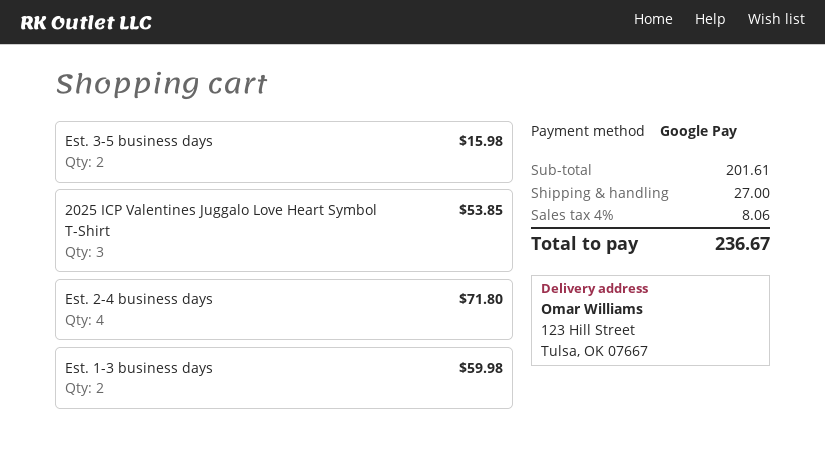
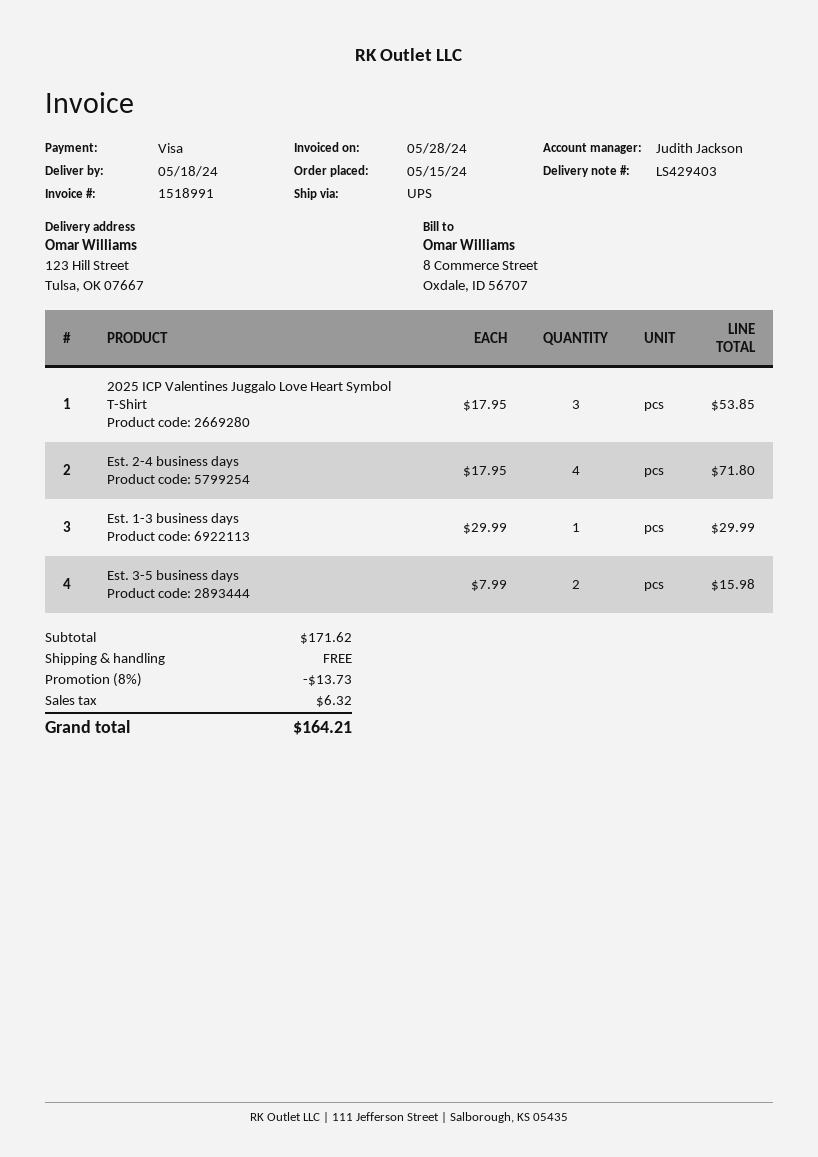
payment method: Google Pay -> Visa
Est. 1-3 business days: 2 for 59.98 -> 1 for 29.99
subtotal: 201.61 -> 171.62
discount: none -> 8% = 13.73
shipping: 27.00 -> 0.00
tax: 8.06 -> 6.32
total: 236.67 -> 164.21

